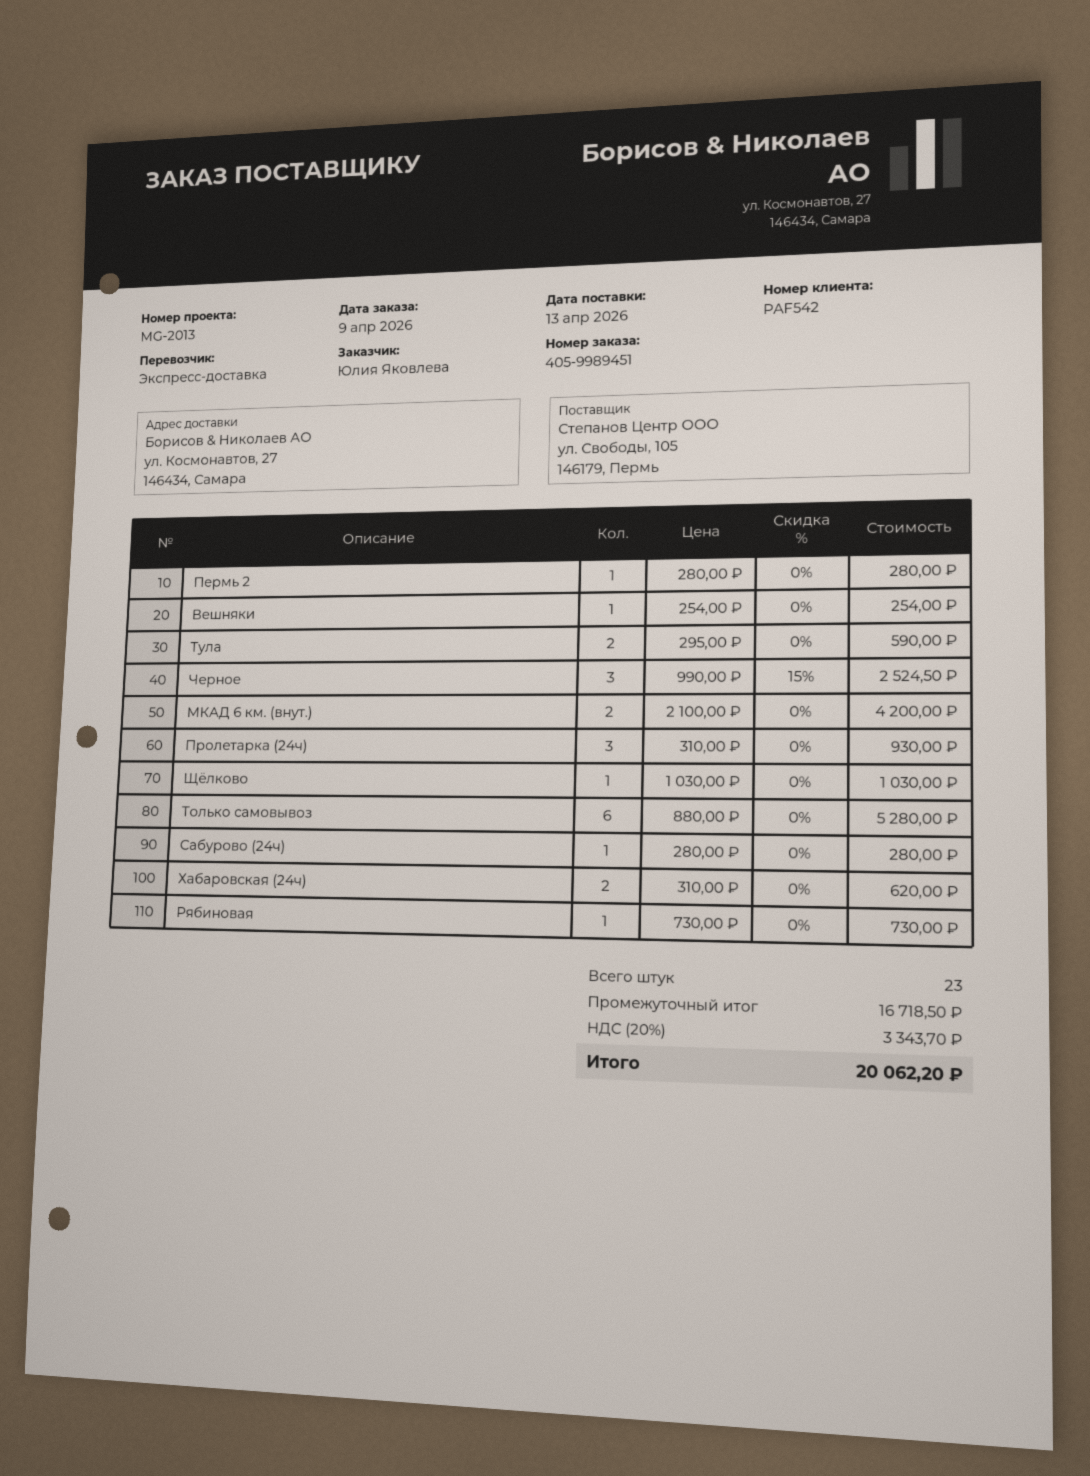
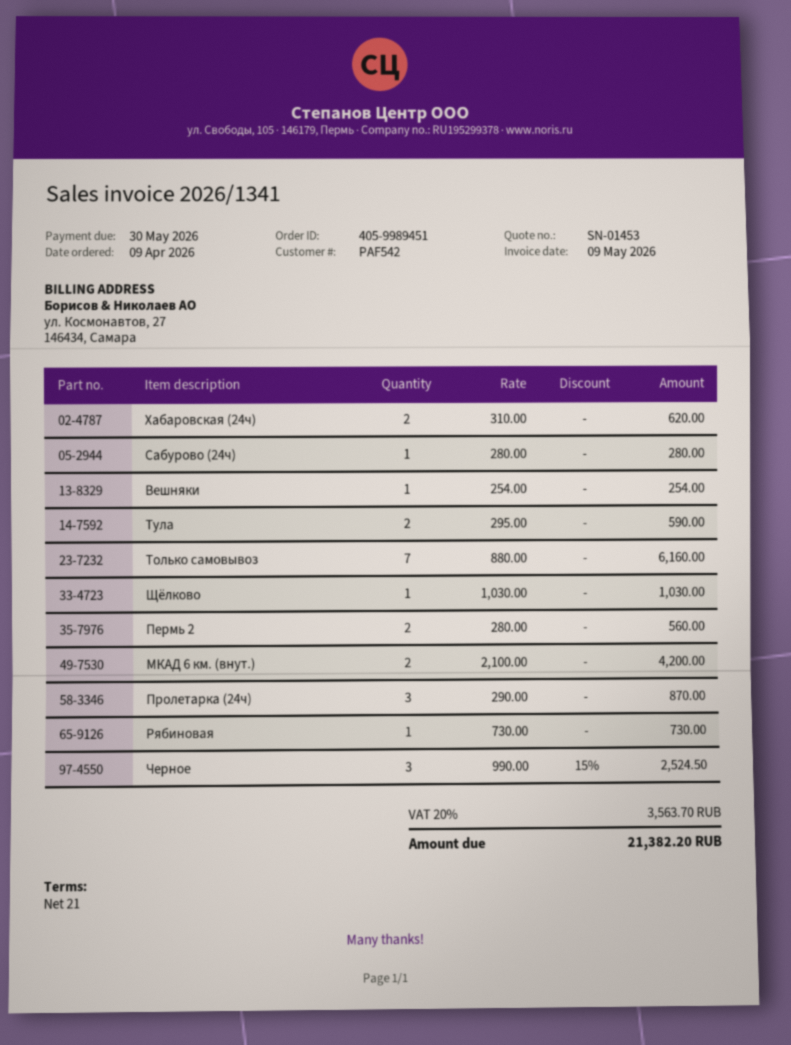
Пермь 2: 1 x 280.00 = 280.00 -> 2 x 280.00 = 560.00
Пролетарка (24ч): 3 x 310.00 = 930.00 -> 3 x 290.00 = 870.00
Только самовывоз: 6 x 880.00 = 5280.00 -> 7 x 880.00 = 6160.00
tax: 20% = 3343.70 -> 20% = 3563.70
total: 20062.20 -> 21382.20

